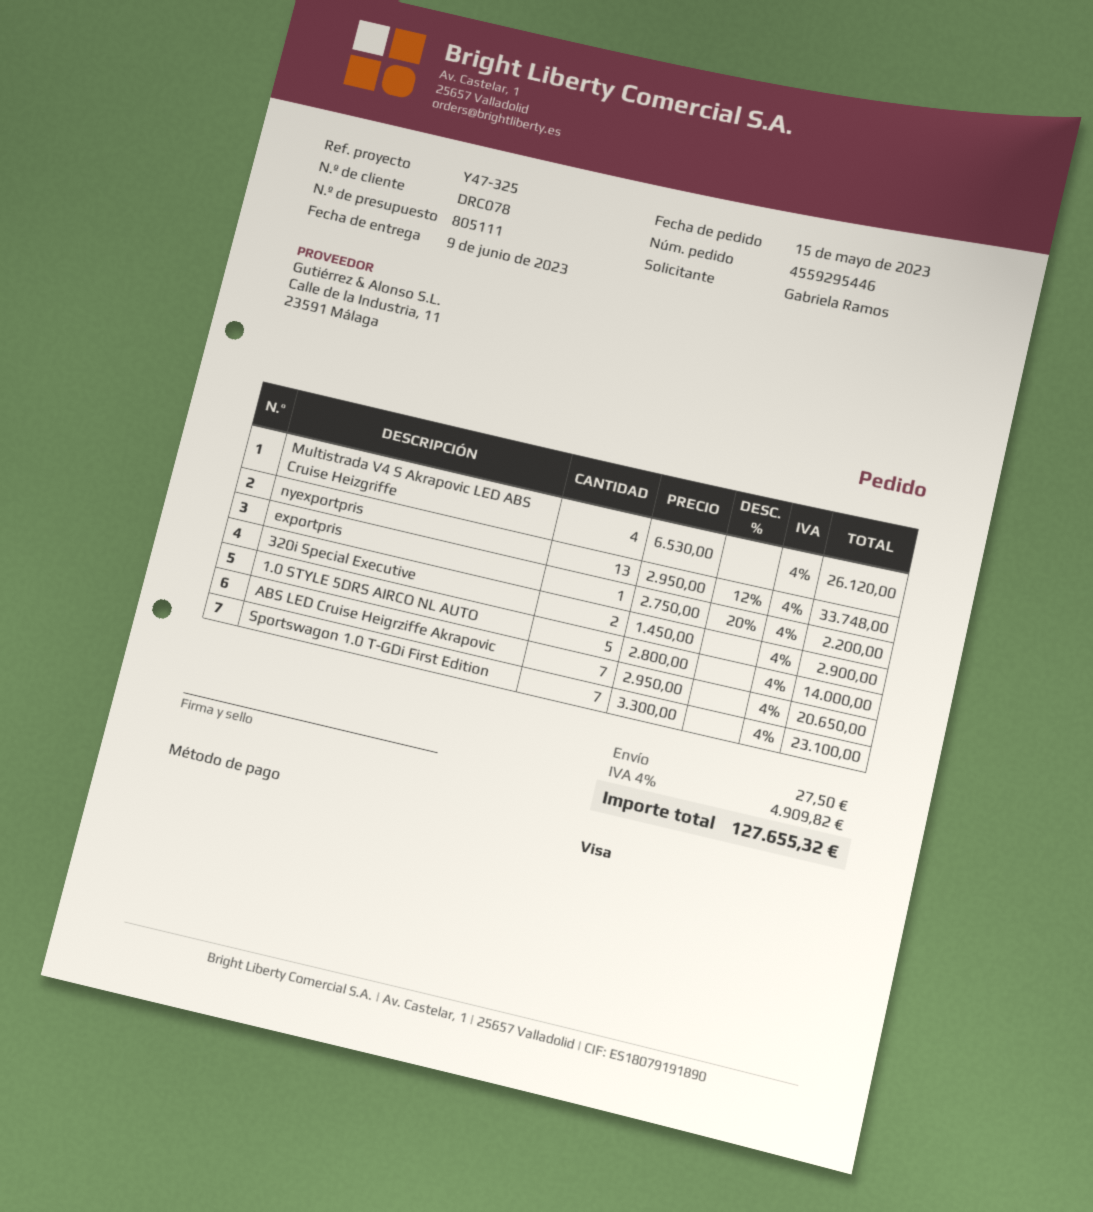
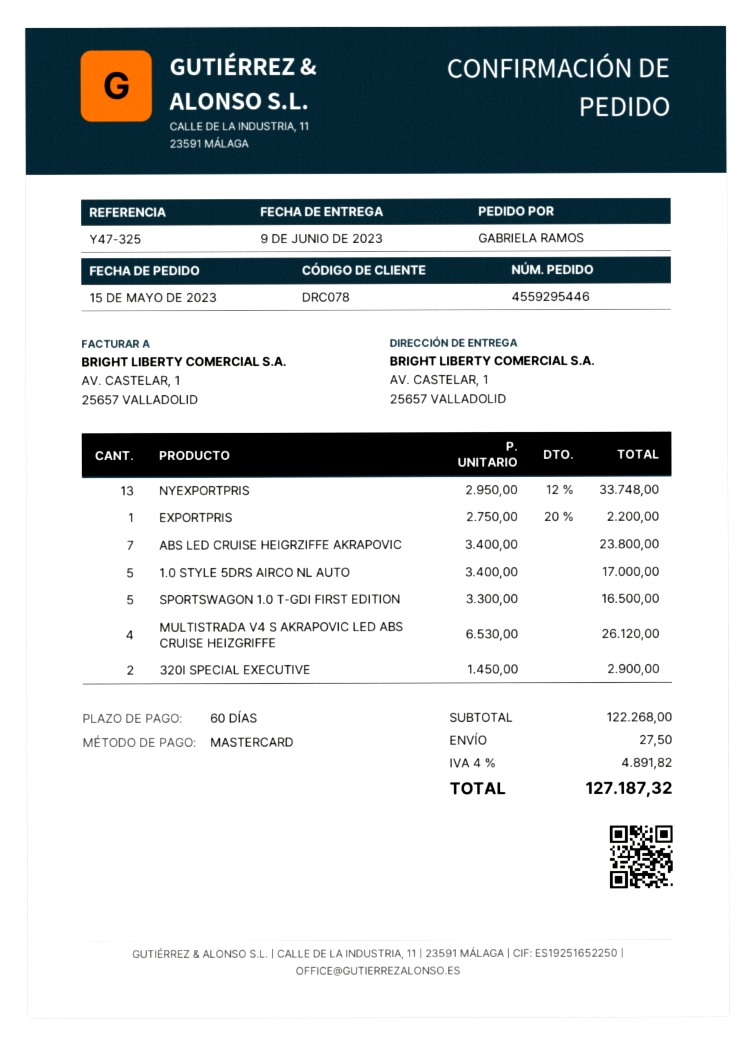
payment method: Visa -> Mastercard
1.0 STYLE 5DRS AIRCO NL AUTO: 5 x 2800.00 = 14000.00 -> 5 x 3400.00 = 17000.00
ABS LED Cruise Heigrziffe Akrapovic: 7 x 2950.00 = 20650.00 -> 7 x 3400.00 = 23800.00
Sportswagon 1.0 T-GDi First Edition: 7 x 3300.00 = 23100.00 -> 5 x 3300.00 = 16500.00
tax: 4% = 4909.82 -> 4% = 4891.82
total: 127655.32 -> 127187.32

